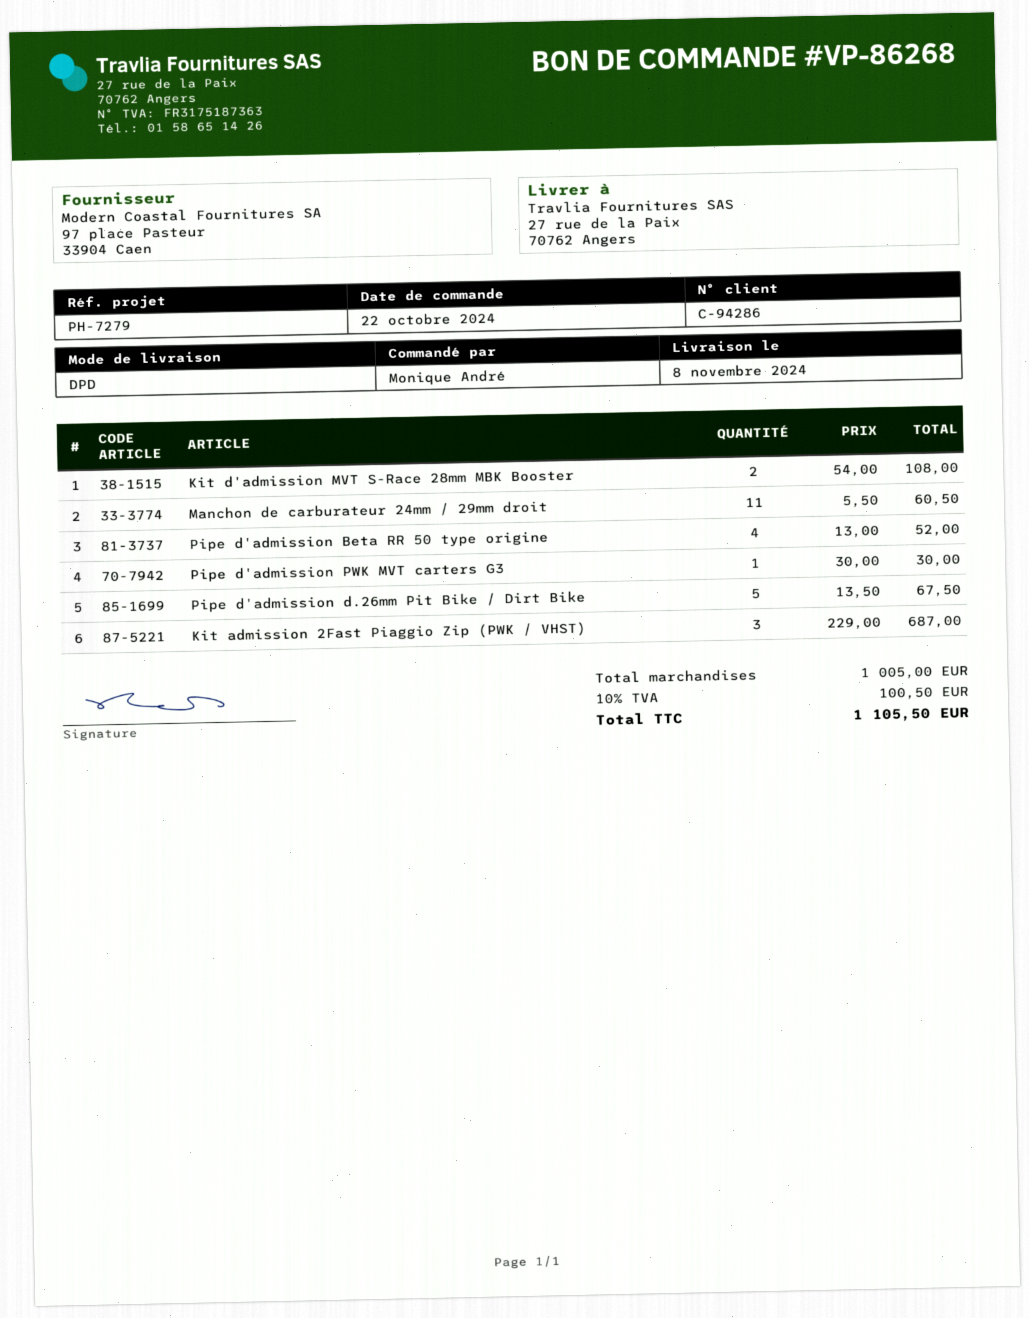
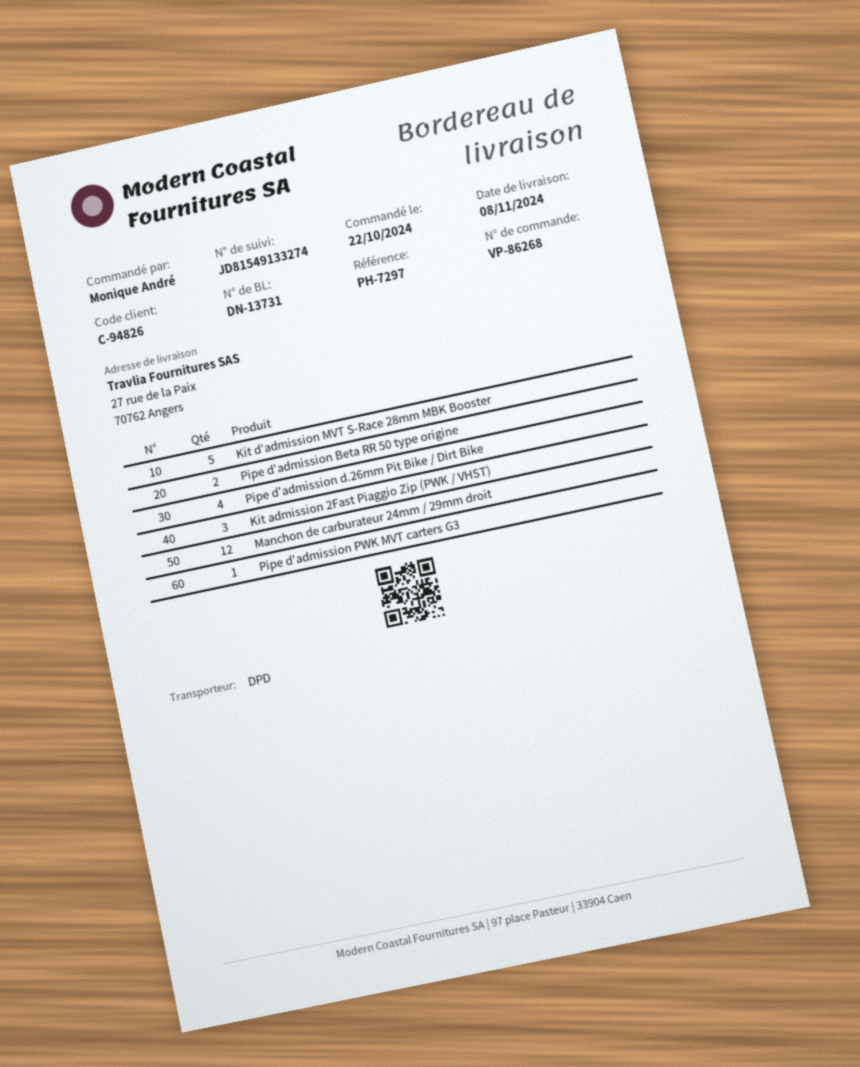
customer number: C-94286 -> C-94826
reference: PH-7279 -> PH-7297
Kit d'admission MVT S-Race 28mm MBK Booster: 2 -> 5
Manchon de carburateur 24mm / 29mm droit: 11 -> 12
Pipe d'admission Beta RR 50 type origine: 4 -> 2
Pipe d'admission d.26mm Pit Bike / Dirt Bike: 5 -> 4

